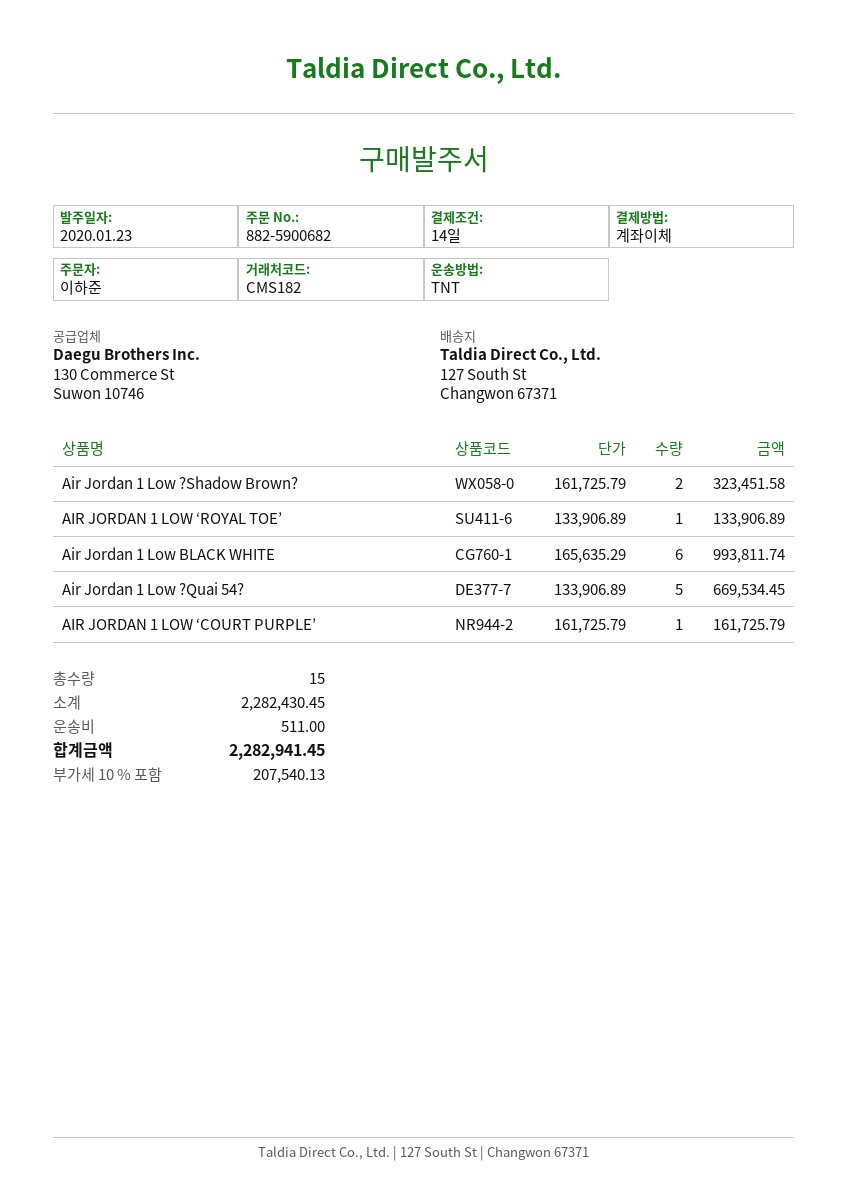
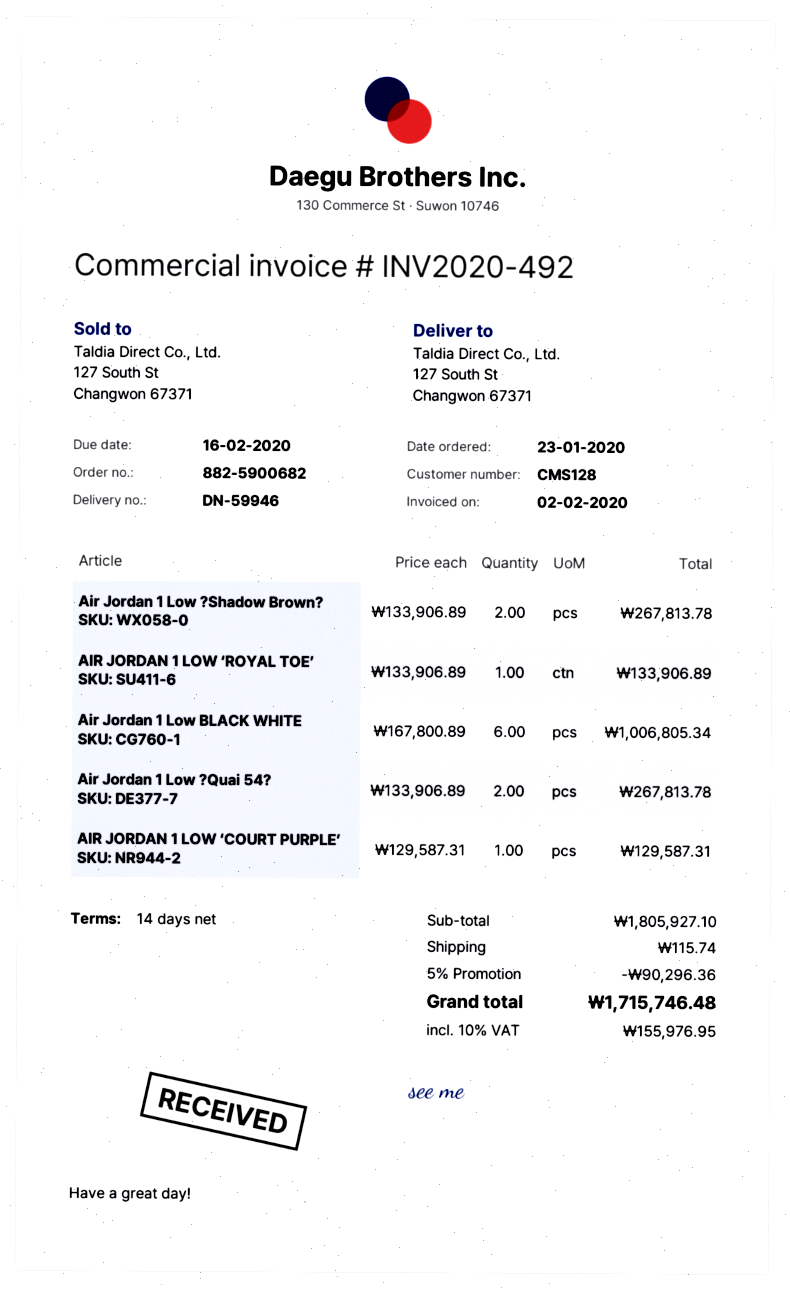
customer number: CMS182 -> CMS128
Air Jordan 1 Low ?Shadow Brown?: 2 x 161725.79 = 323451.58 -> 2 x 133906.89 = 267813.78
Air Jordan 1 Low BLACK WHITE: 6 x 165635.29 = 993811.74 -> 6 x 167800.89 = 1006805.34
Air Jordan 1 Low ?Quai 54?: 5 x 133906.89 = 669534.45 -> 2 x 133906.89 = 267813.78
AIR JORDAN 1 LOW ‘COURT PURPLE’: 1 x 161725.79 = 161725.79 -> 1 x 129587.31 = 129587.31
subtotal: 2282430.45 -> 1805927.10
discount: none -> 5% = 90296.36
shipping: 511.00 -> 115.74
tax: 10% = 207540.13 -> 10% = 155976.95
total: 2282941.45 -> 1715746.48

